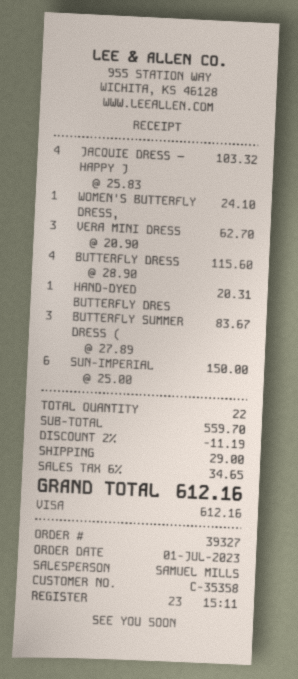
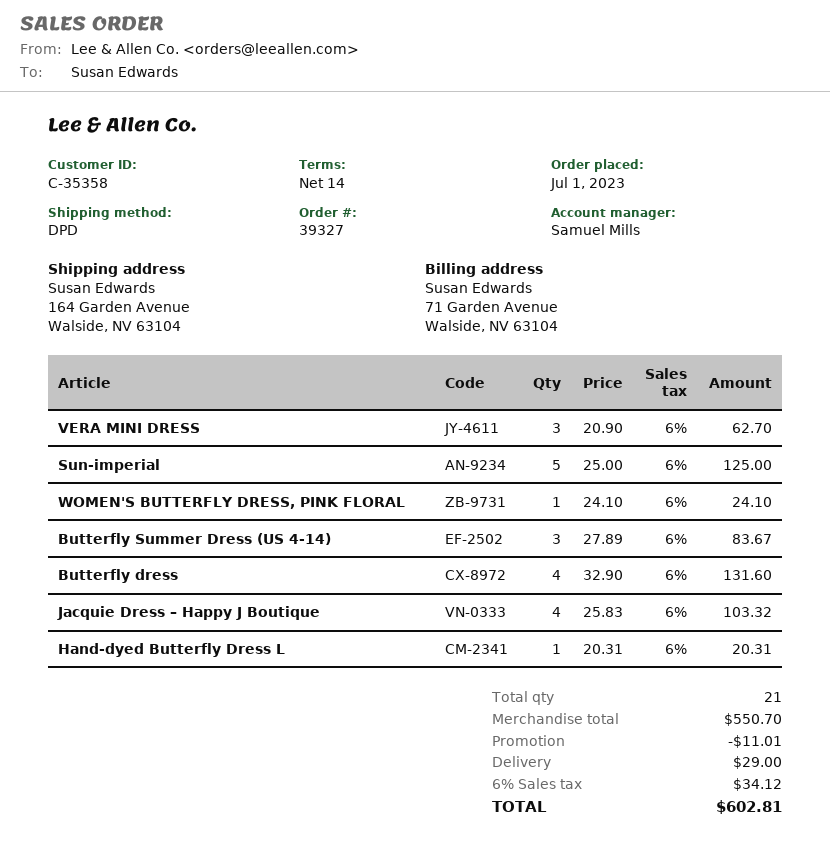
BUTTERFLY DRESS: 4 x 28.90 = 115.60 -> 4 x 32.90 = 131.60
SUN-IMPERIAL: 6 x 25.00 = 150.00 -> 5 x 25.00 = 125.00
total quantity: 22 -> 21
subtotal: 559.70 -> 550.70
discount: 11.19 -> 11.01
tax: 6% = 34.65 -> 6% = 34.12
total: 612.16 -> 602.81

